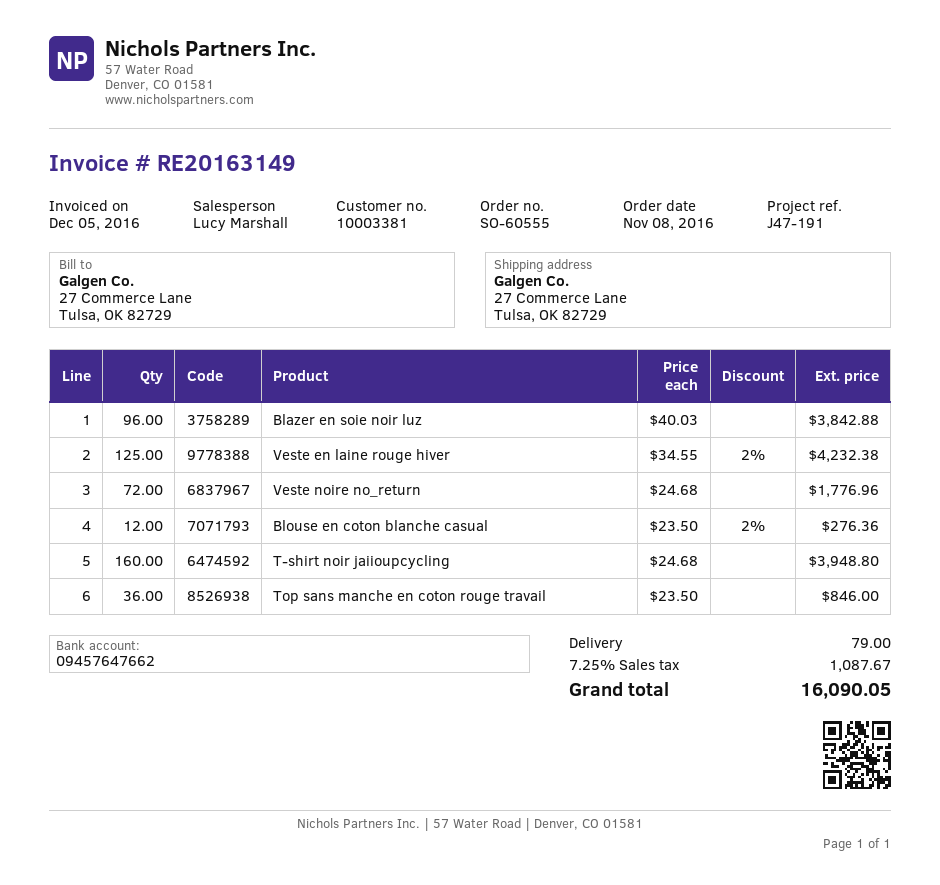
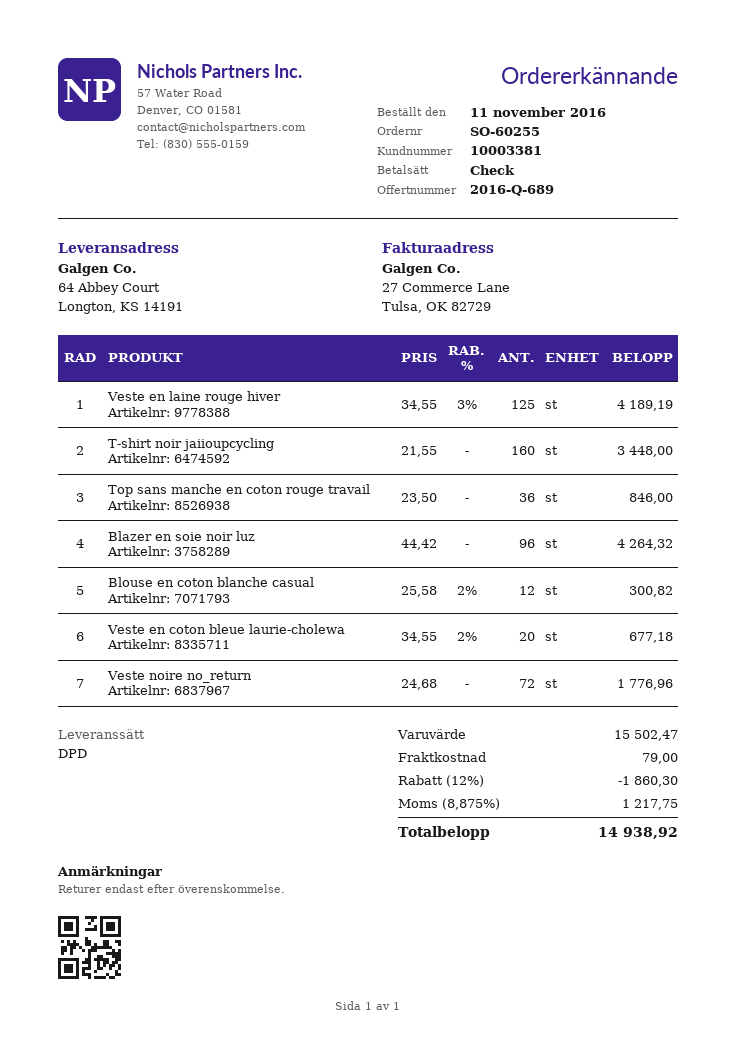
order number: SO-60555 -> SO-60255
order date: 2016-11-08 -> 2016-11-11
ship to: 27 Commerce Lane, Tulsa, OK 82729 -> 64 Abbey Court, Longton, KS 14191
Blazer en soie noir luz: 96 x 40.03 = 3842.88 -> 96 x 44.42 = 4264.32
Veste en laine rouge hiver: 125 x 34.55 - 2% = 4232.38 -> 125 x 34.55 - 3% = 4189.19
Blouse en coton blanche casual: 12 x 23.50 - 2% = 276.36 -> 12 x 25.58 - 2% = 300.82
T-shirt noir jaiioupcycling: 160 x 24.68 = 3948.80 -> 160 x 21.55 = 3448.00
Veste en coton bleue laurie-cholewa: none -> 20 x 34.55 - 2% = 677.18
discount: none -> 12% = 1860.30
tax: 7.25% = 1087.67 -> 8.875% = 1217.75
total: 16090.05 -> 14938.92

